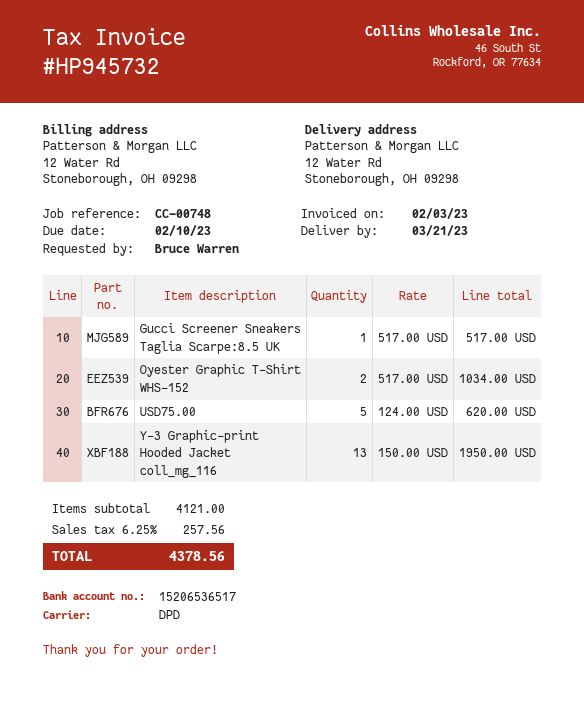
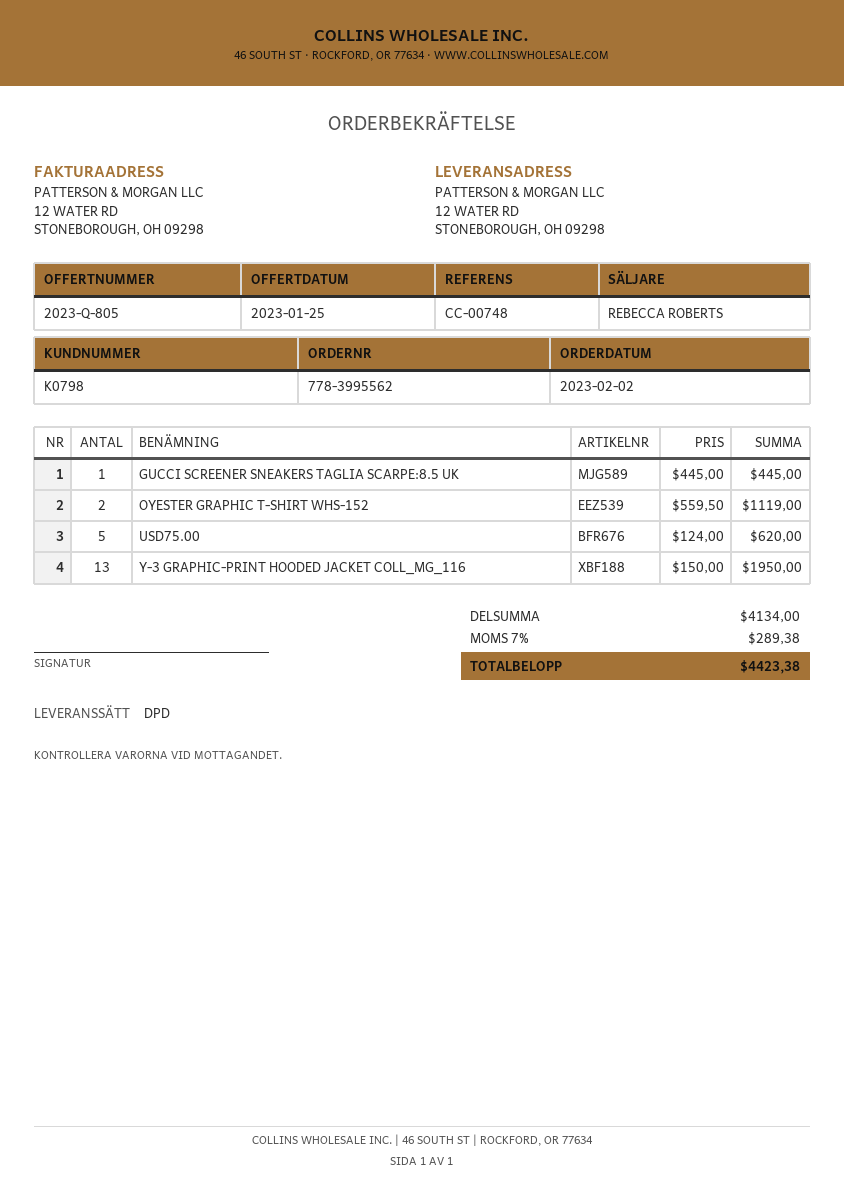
Gucci Screener Sneakers Taglia Scarpe:8.5 UK: 1 x 517.00 = 517.00 -> 1 x 445.00 = 445.00
Oyester Graphic T-Shirt WHS-152: 2 x 517.00 = 1034.00 -> 2 x 559.50 = 1119.00
subtotal: 4121.00 -> 4134.00
tax: 6.25% = 257.56 -> 7% = 289.38
total: 4378.56 -> 4423.38

